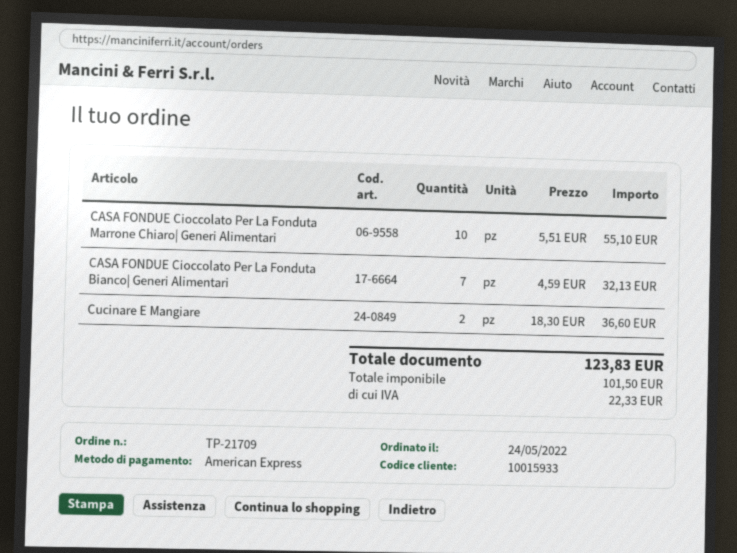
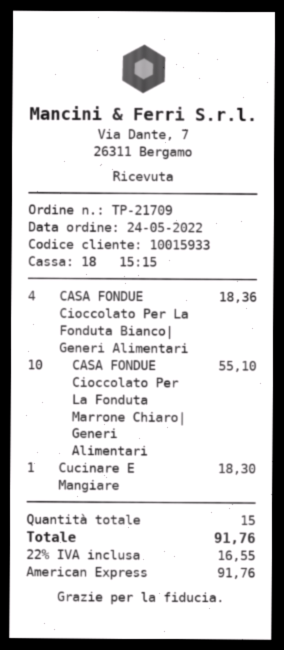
CASA FONDUE Cioccolato Per La Fonduta Bianco| Generi Alimentari: 7 for 32.13 -> 4 for 18.36
Cucinare E Mangiare: 2 for 36.60 -> 1 for 18.30
tax: 22.33 -> 16.55
total: 123.83 -> 91.76

